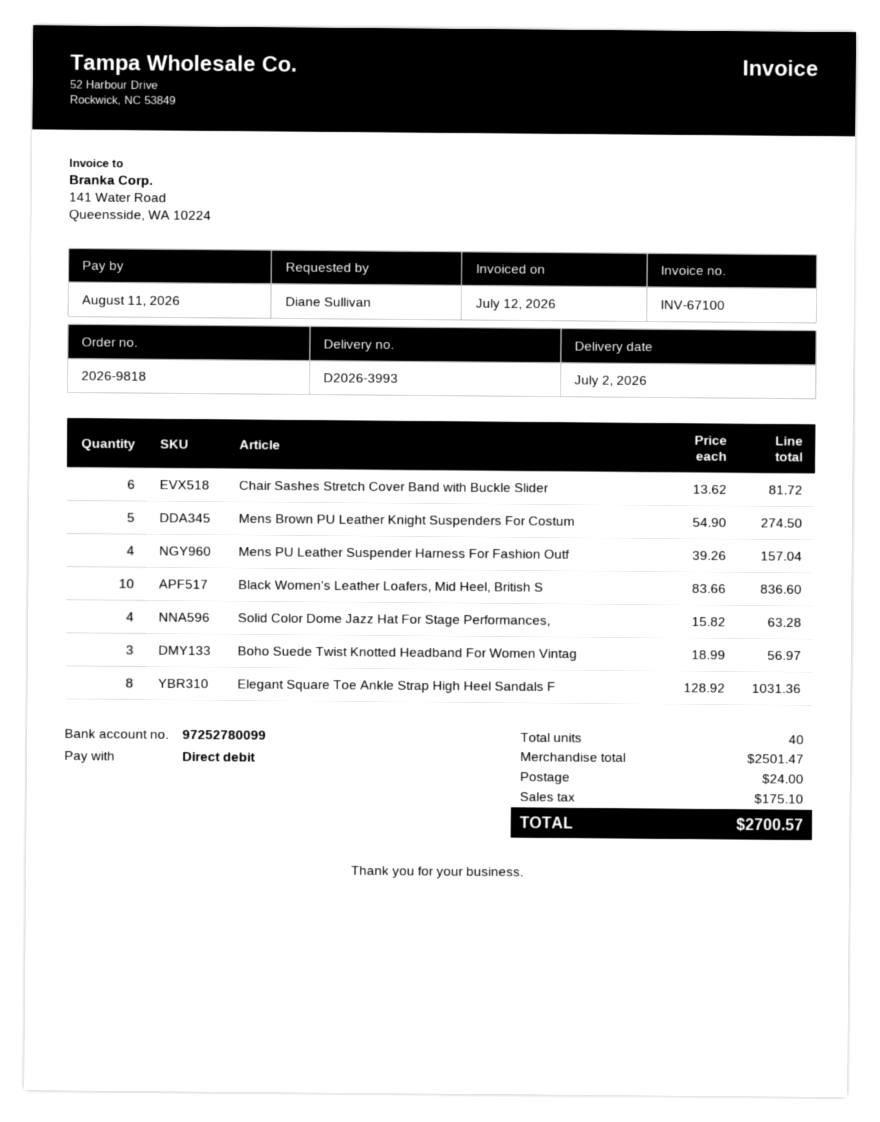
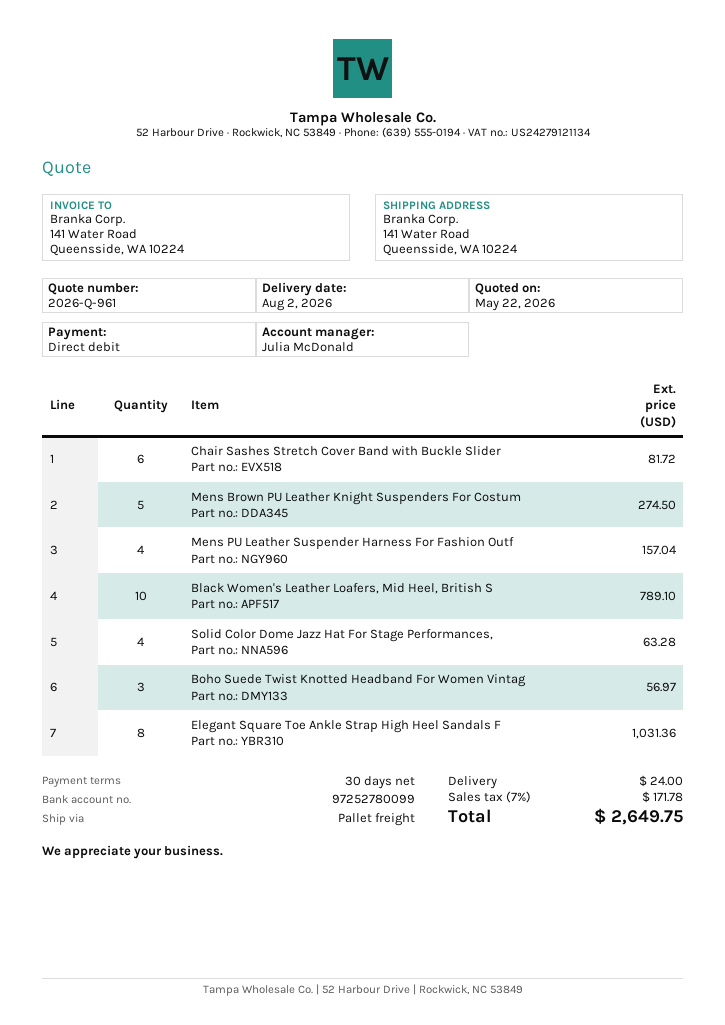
delivery date: 2026-07-02 -> 2026-08-02
Black Women's Leather Loafers, Mid Heel, British S: 10 for 836.60 -> 10 for 789.10
tax: 175.10 -> 171.78
total: 2700.57 -> 2649.75

